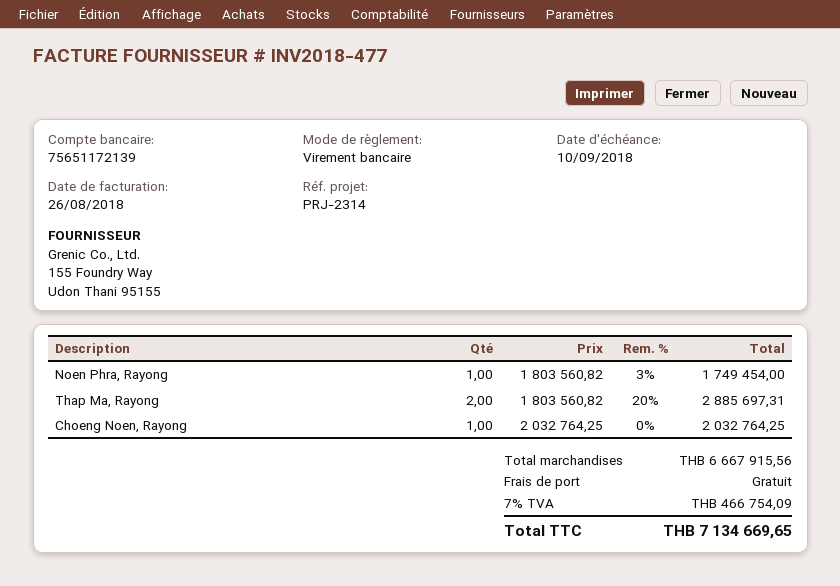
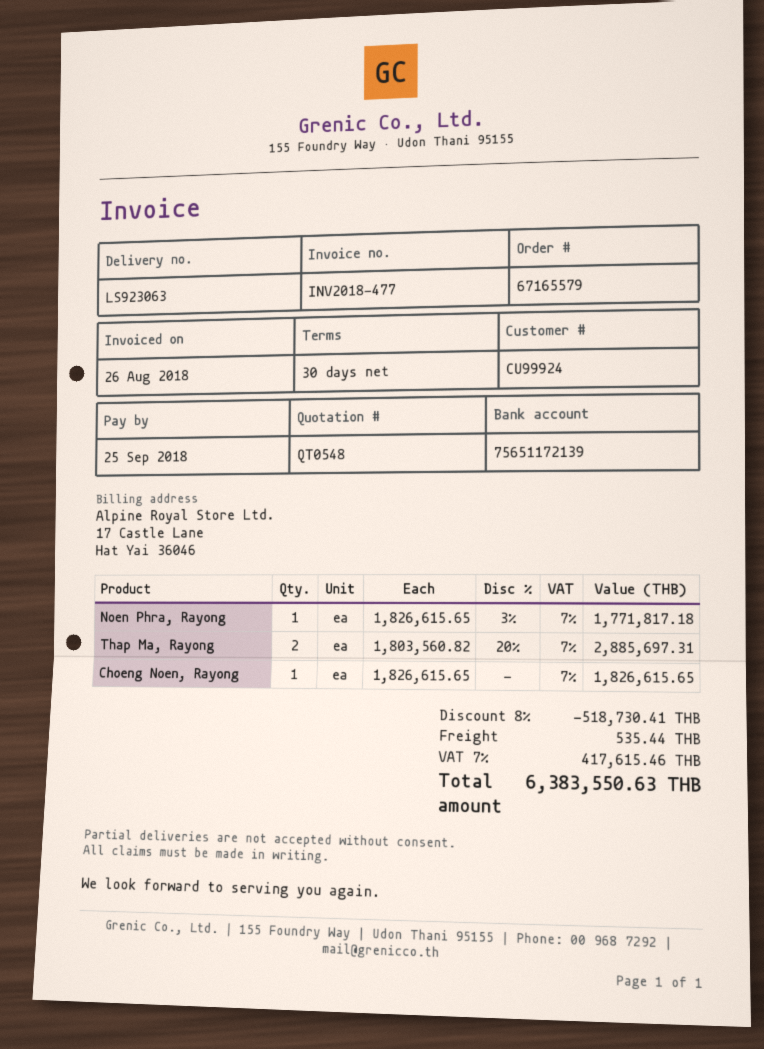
due date: 2018-09-10 -> 2018-09-25
Noen Phra, Rayong: 1 x 1803560.82 - 3% = 1749454.00 -> 1 x 1826615.65 - 3% = 1771817.18
Choeng Noen, Rayong: 1 x 2032764.25 = 2032764.25 -> 1 x 1826615.65 = 1826615.65
discount: none -> 8% = 518730.41
shipping: 0.00 -> 535.44
tax: 7% = 466754.09 -> 7% = 417615.46
total: 7134669.65 -> 6383550.63

